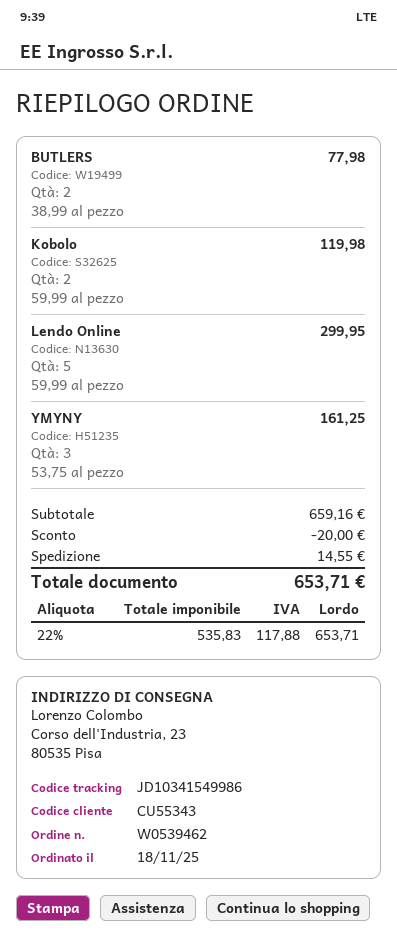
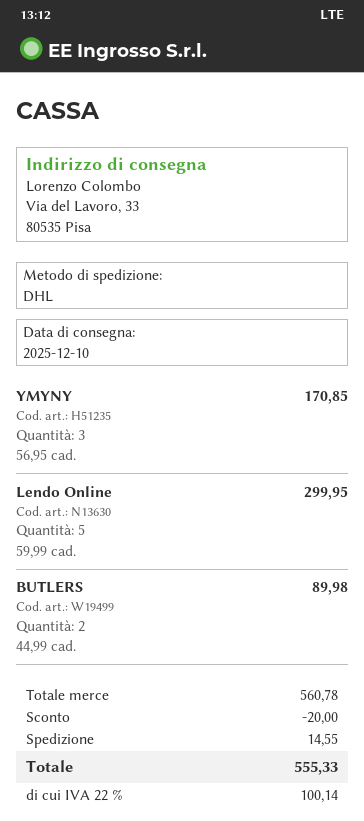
ship to: Corso dell'Industria, 23, 80535 Pisa -> Via del Lavoro, 33, 80535 Pisa
BUTLERS: 2 x 38.99 = 77.98 -> 2 x 44.99 = 89.98
Kobolo: 2 x 59.99 = 119.98 -> none
YMYNY: 3 x 53.75 = 161.25 -> 3 x 56.95 = 170.85
subtotal: 659.16 -> 560.78
tax: 22% = 117.88 -> 22% = 100.14
total: 653.71 -> 555.33

